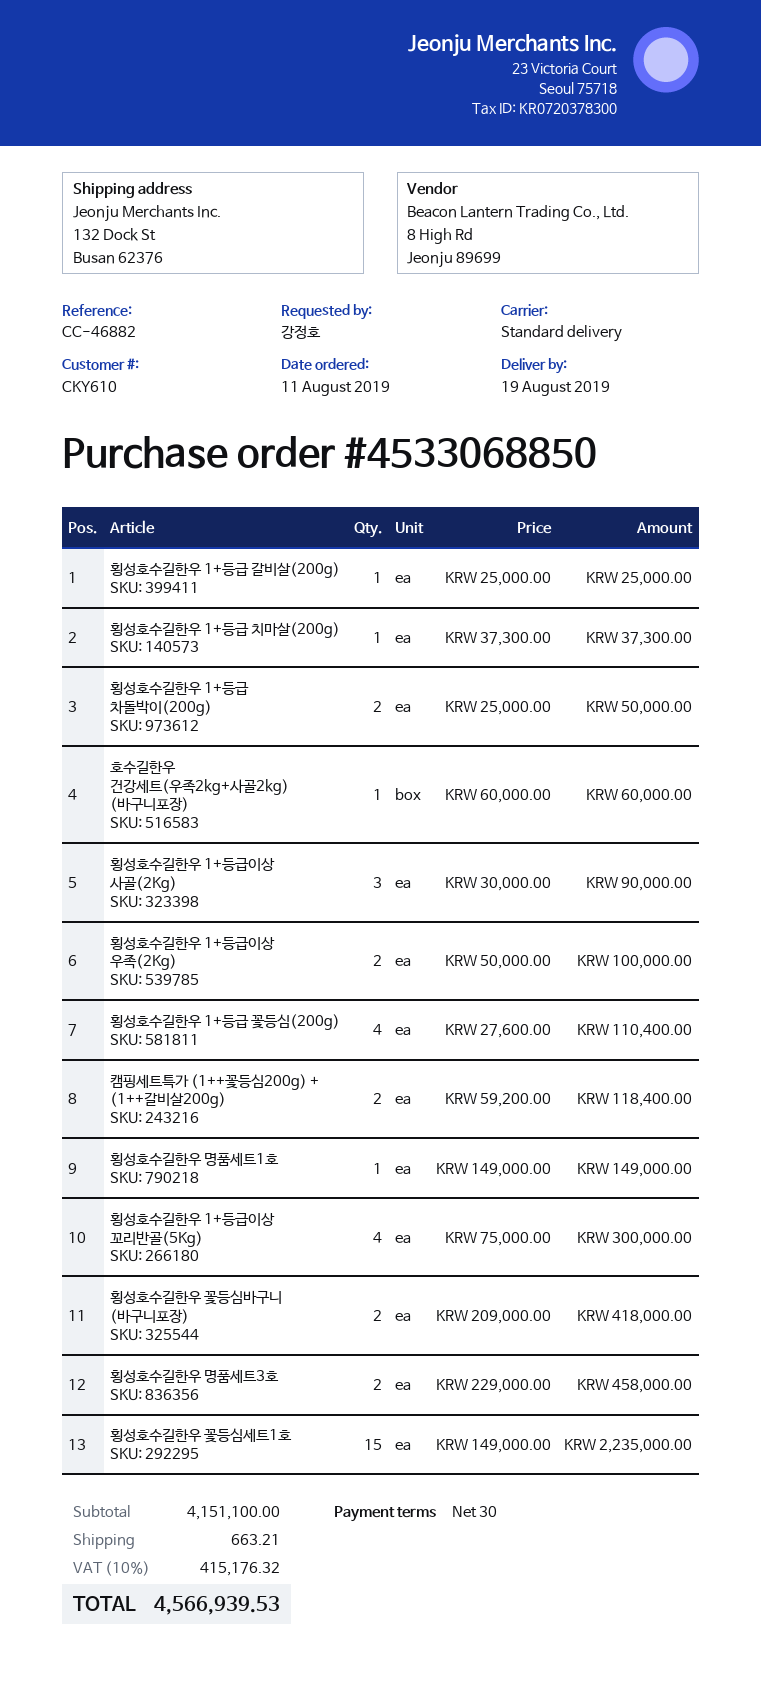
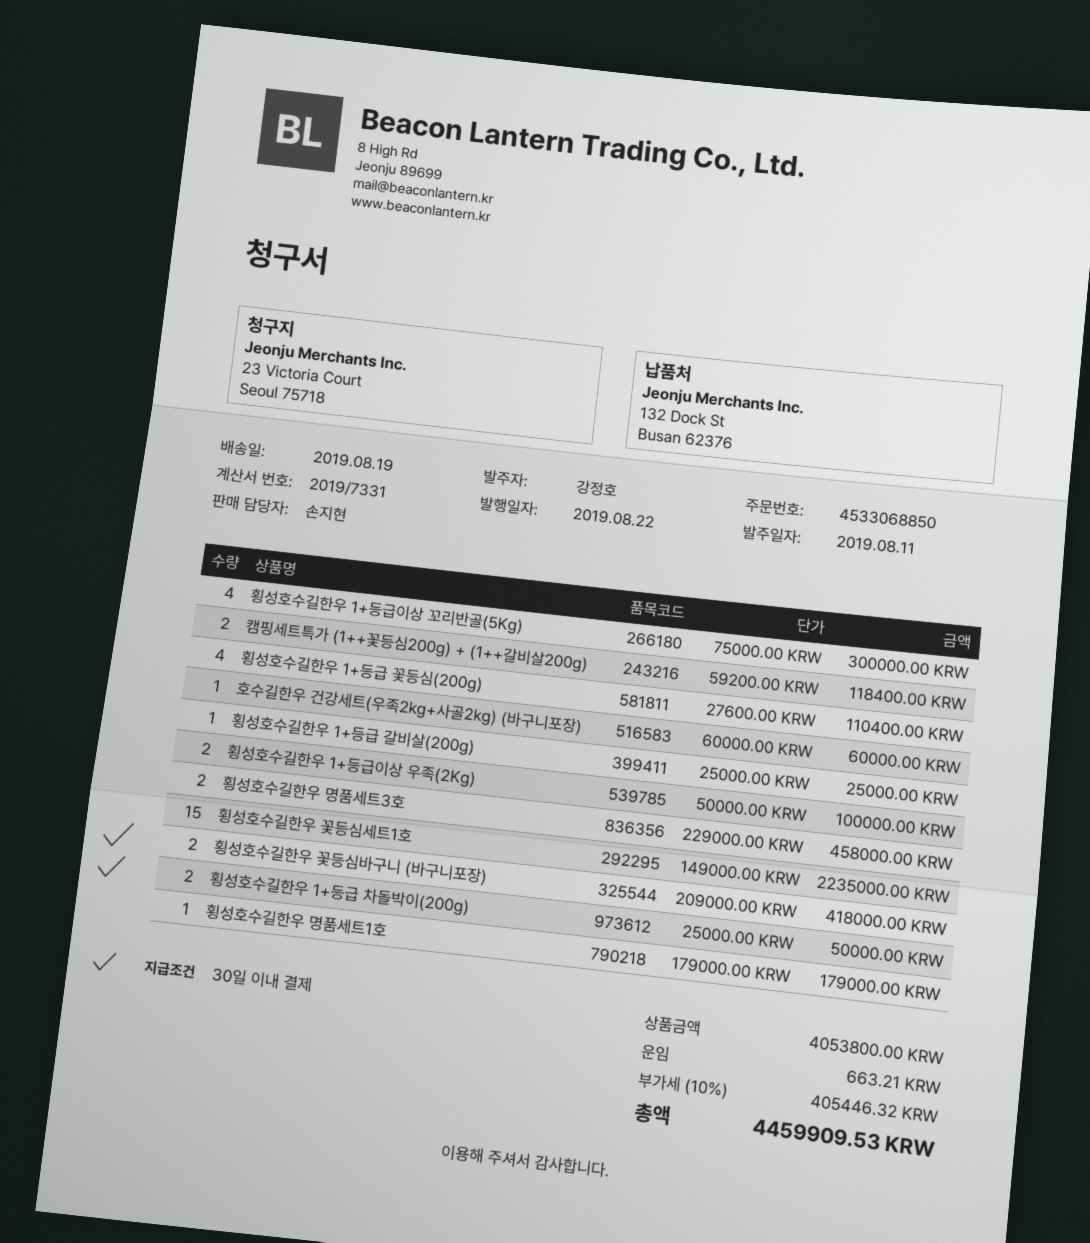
횡성호수길한우 1+등급 치마살(200g): 1 x 37300.00 = 37300.00 -> none
횡성호수길한우 1+등급이상 사골(2Kg): 3 x 30000.00 = 90000.00 -> none
횡성호수길한우 명품세트1호: 1 x 149000.00 = 149000.00 -> 1 x 179000.00 = 179000.00
subtotal: 4151100.00 -> 4053800.00
tax: 10% = 415176.32 -> 10% = 405446.32
total: 4566939.53 -> 4459909.53

